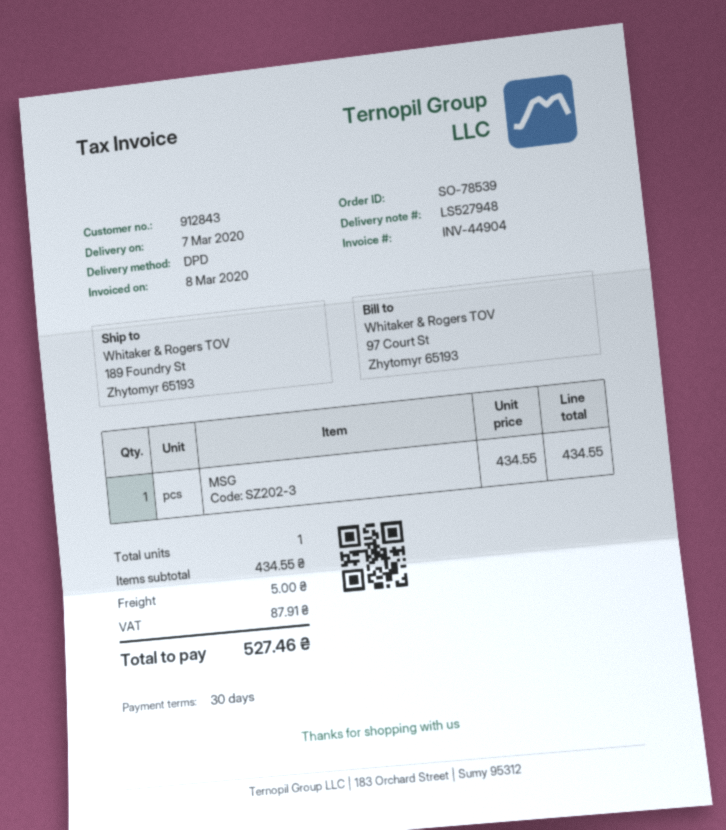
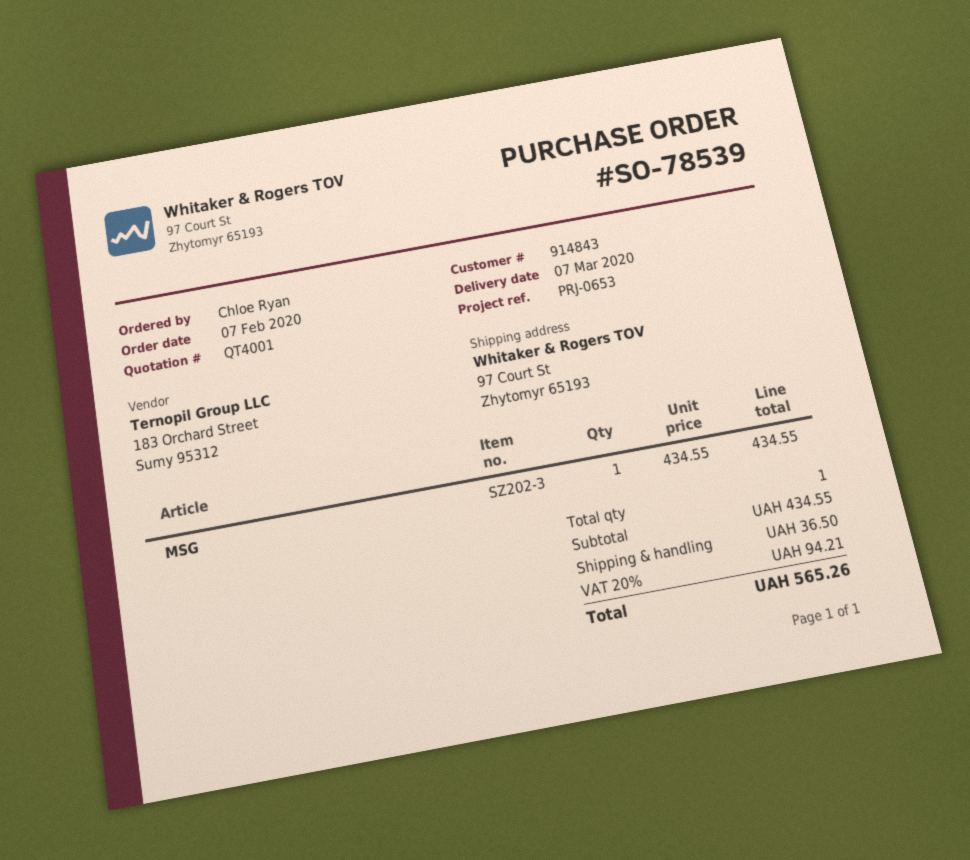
customer number: 912843 -> 914843
ship to: 189 Foundry St, Zhytomyr 65193 -> 97 Court St, Zhytomyr 65193
shipping: 5.00 -> 36.50
tax: 87.91 -> 94.21
total: 527.46 -> 565.26

